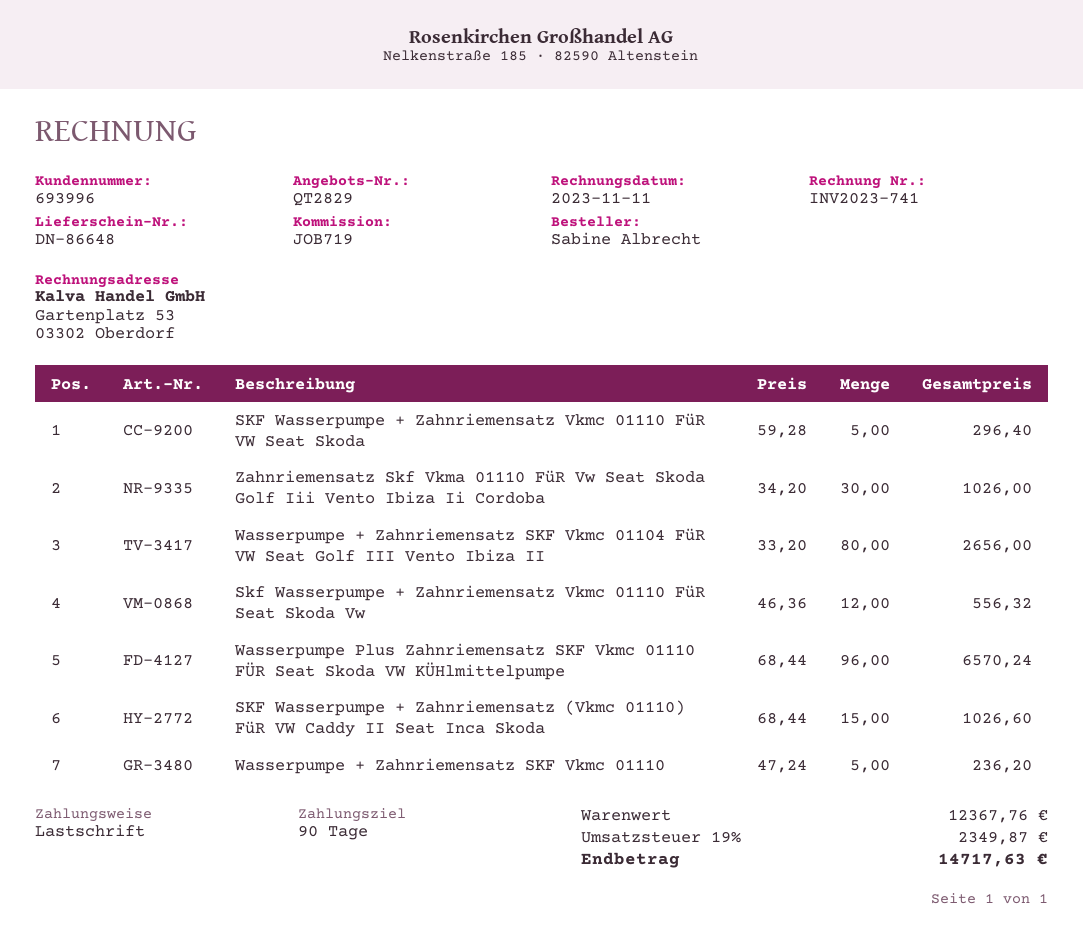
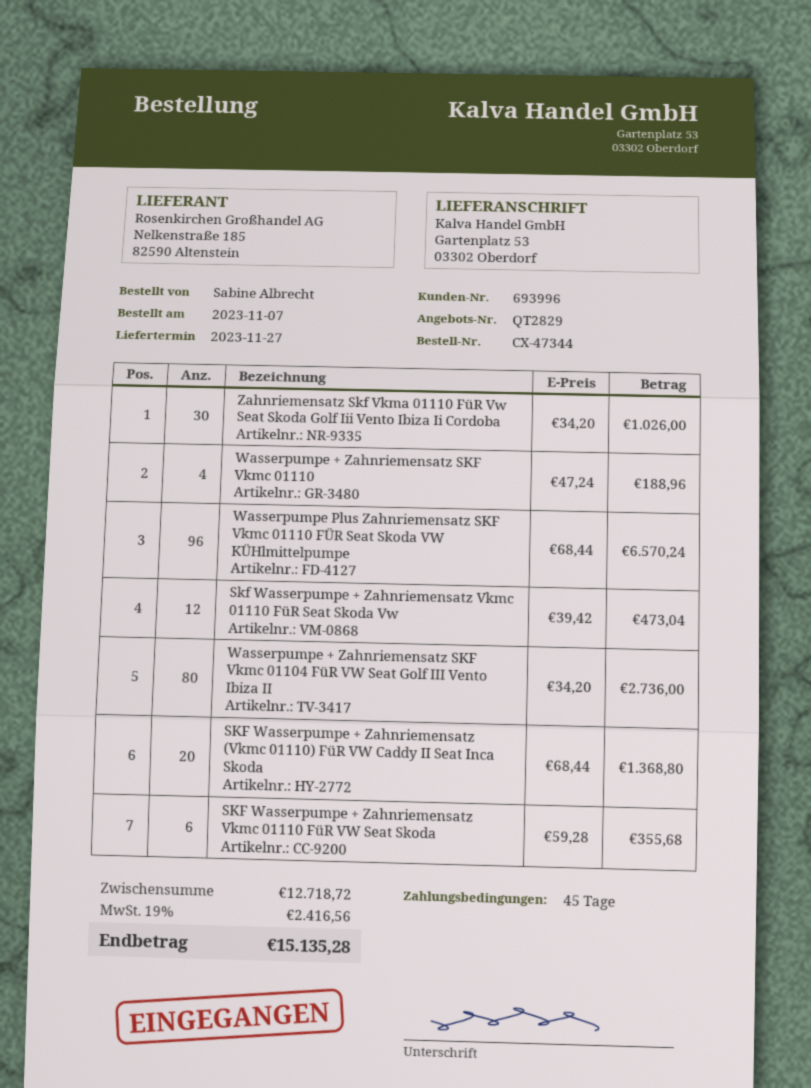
payment terms: 90 days -> 45 days
SKF Wasserpumpe + Zahnriemensatz Vkmc 01110 FüR VW Seat Skoda: 5 x 59.28 = 296.40 -> 6 x 59.28 = 355.68
Wasserpumpe + Zahnriemensatz SKF Vkmc 01104 FüR VW Seat Golf III Vento Ibiza II: 80 x 33.20 = 2656.00 -> 80 x 34.20 = 2736.00
Skf Wasserpumpe + Zahnriemensatz Vkmc 01110 FüR Seat Skoda Vw: 12 x 46.36 = 556.32 -> 12 x 39.42 = 473.04
SKF Wasserpumpe + Zahnriemensatz (Vkmc 01110) FüR VW Caddy II Seat Inca Skoda: 15 x 68.44 = 1026.60 -> 20 x 68.44 = 1368.80
Wasserpumpe + Zahnriemensatz SKF Vkmc 01110: 5 x 47.24 = 236.20 -> 4 x 47.24 = 188.96
subtotal: 12367.76 -> 12718.72
tax: 19% = 2349.87 -> 19% = 2416.56
total: 14717.63 -> 15135.28

